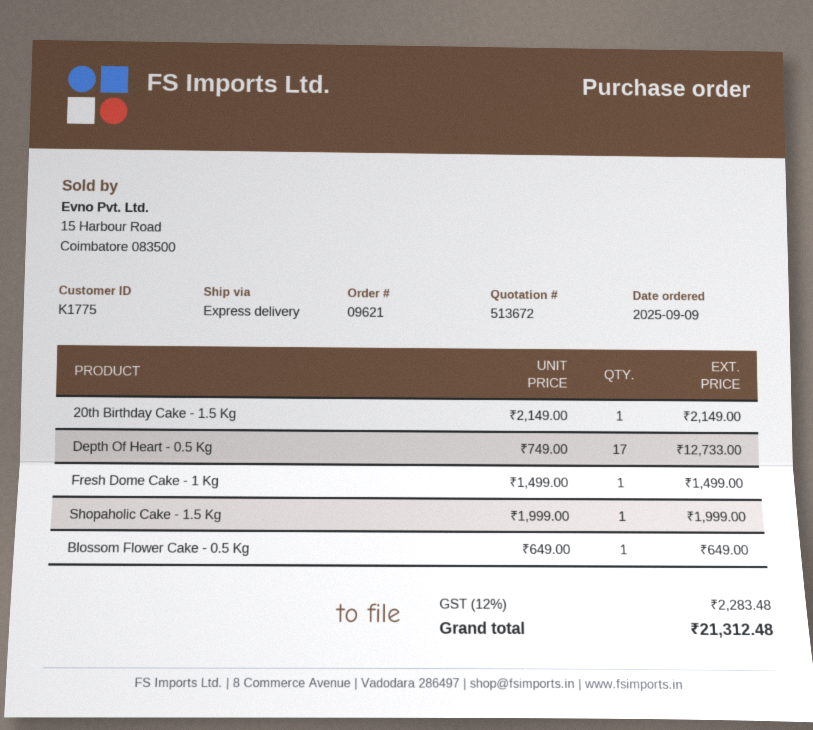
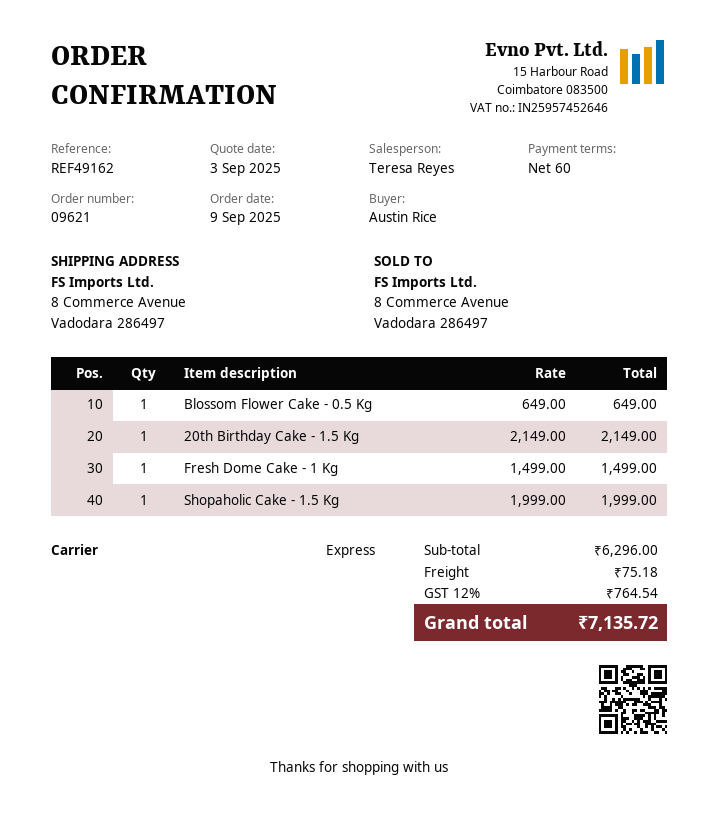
Depth Of Heart - 0.5 Kg: 17 x 749.00 = 12733.00 -> none
shipping: none -> 75.18
tax: 12% = 2283.48 -> 12% = 764.54
total: 21312.48 -> 7135.72

